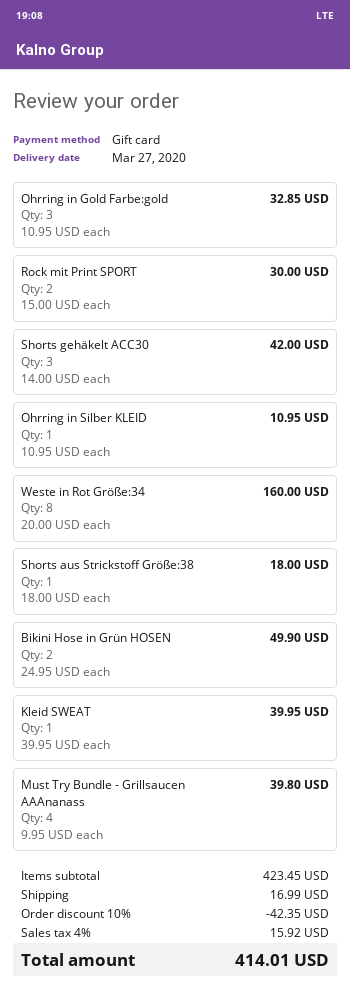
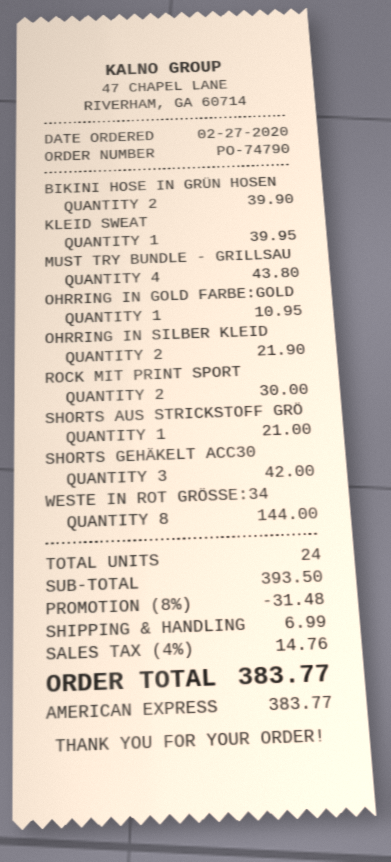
payment method: gift card -> American Express
Ohrring in Gold Farbe:gold: 3 for 32.85 -> 1 for 10.95
Ohrring in Silber KLEID: 1 for 10.95 -> 2 for 21.90
Weste in Rot Größe:34: 8 for 160.00 -> 8 for 144.00
Shorts aus Strickstoff Größe:38: 1 for 18.00 -> 1 for 21.00
Bikini Hose in Grün HOSEN: 2 for 49.90 -> 2 for 39.90
Must Try Bundle - Grillsaucen AAAnanass: 4 for 39.80 -> 4 for 43.80
subtotal: 423.45 -> 393.50
discount: 10% = 42.35 -> 8% = 31.48
shipping: 16.99 -> 6.99
tax: 4% = 15.92 -> 4% = 14.76
total: 414.01 -> 383.77

